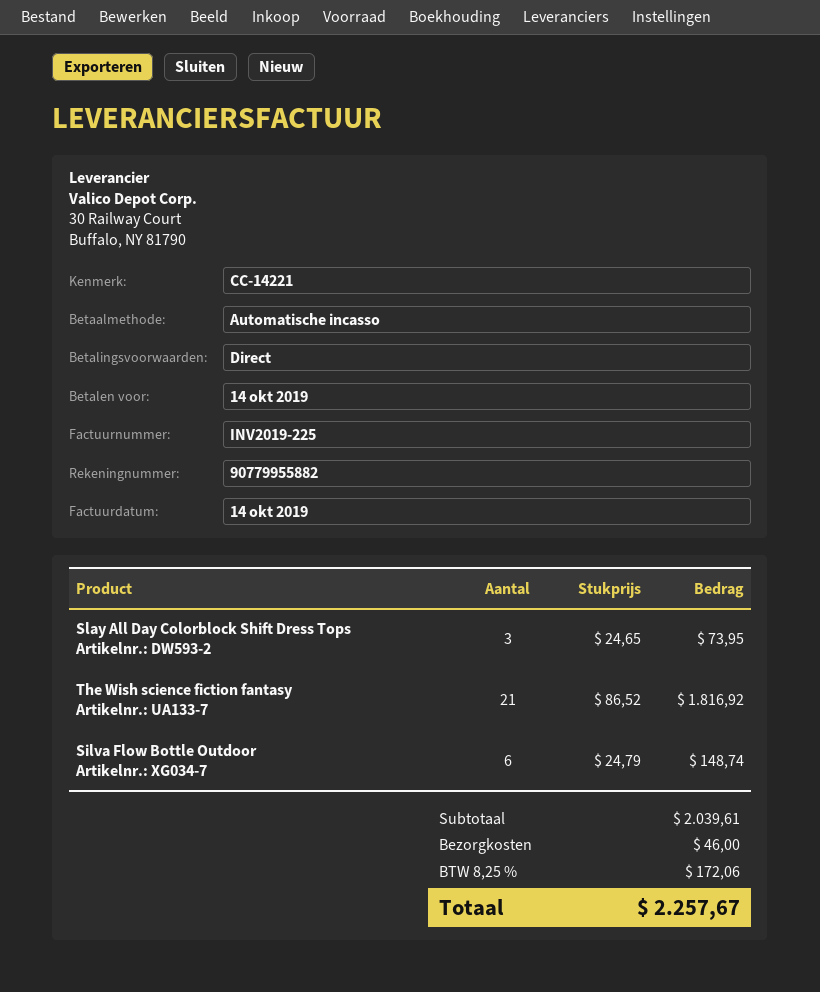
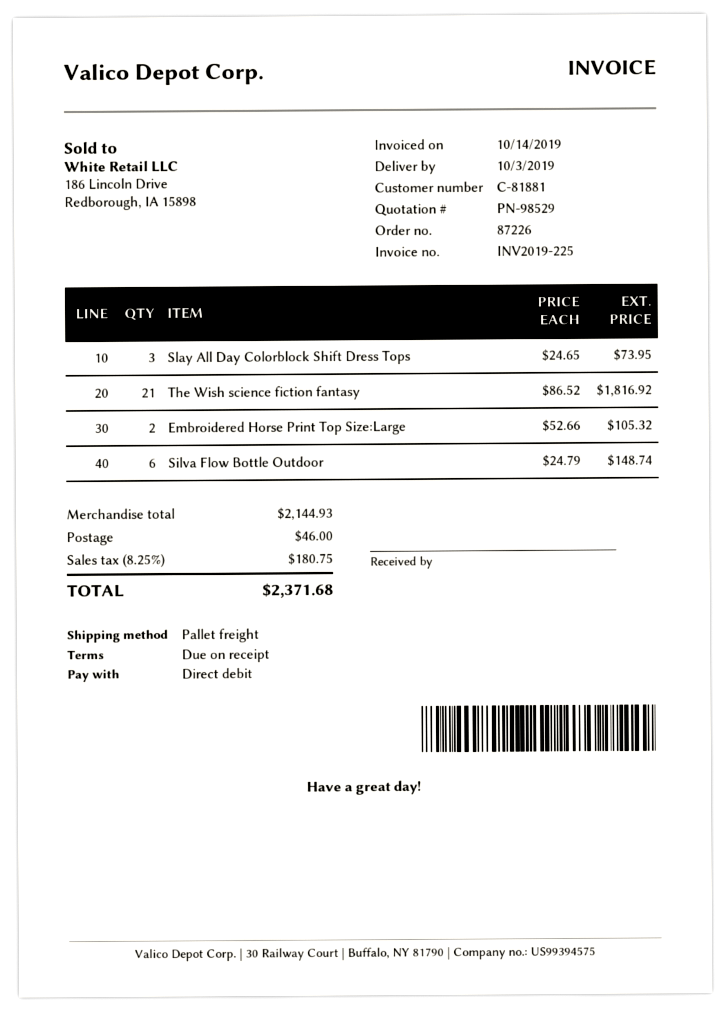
Embroidered Horse Print Top Size:Large: none -> 2 x 52.66 = 105.32
subtotal: 2039.61 -> 2144.93
tax: 8.25% = 172.06 -> 8.25% = 180.75
total: 2257.67 -> 2371.68

